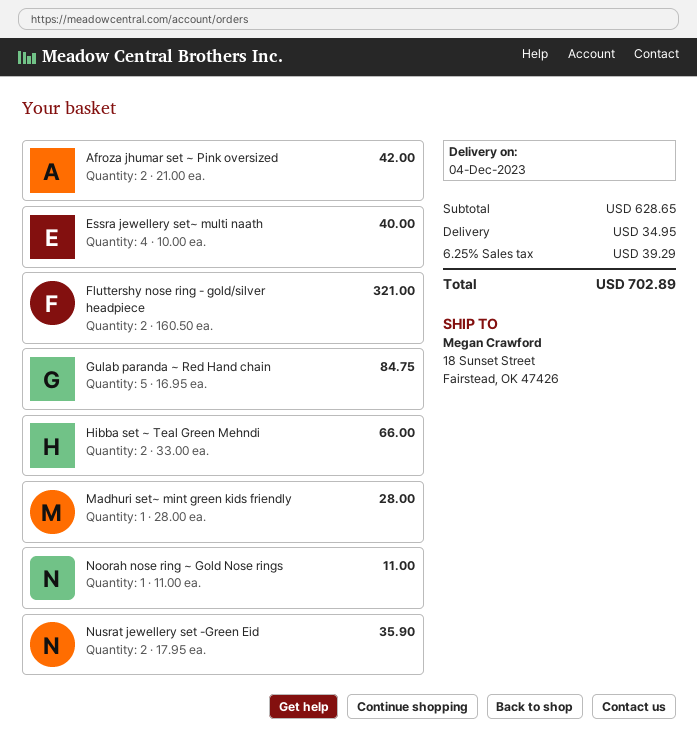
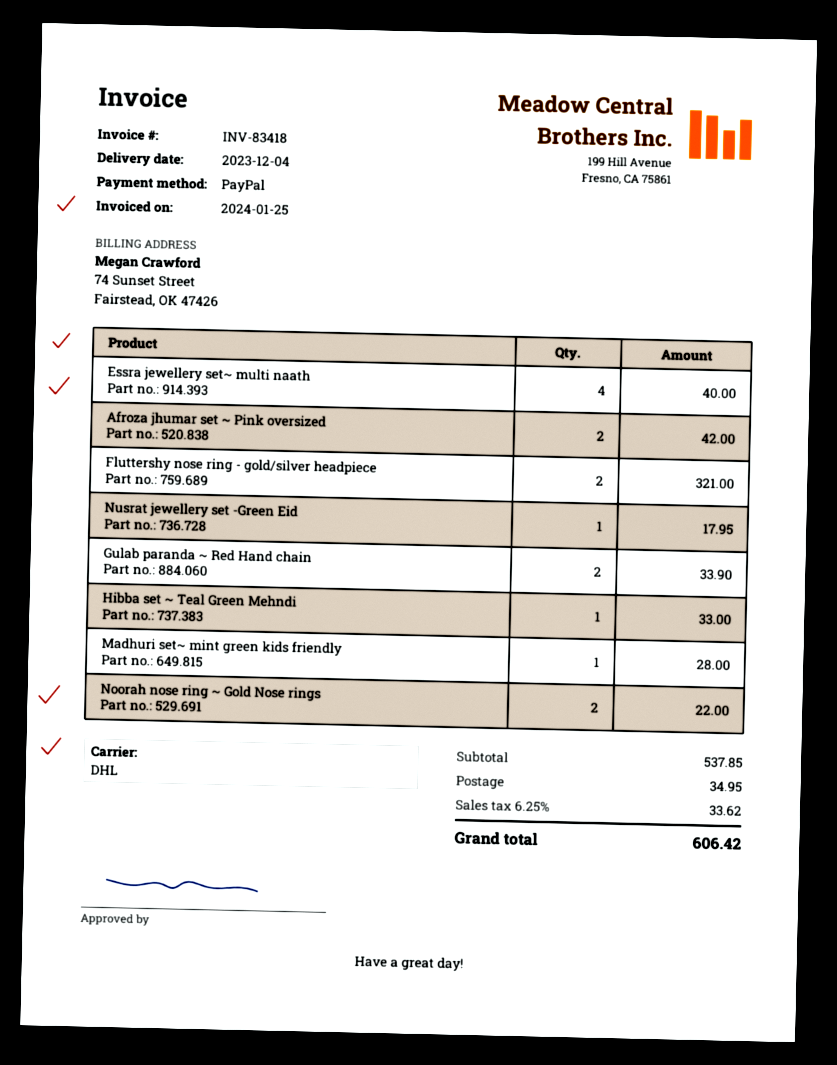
Gulab paranda ~ Red Hand chain: 5 for 84.75 -> 2 for 33.90
Hibba set ~ Teal Green Mehndi: 2 for 66.00 -> 1 for 33.00
Noorah nose ring ~ Gold Nose rings: 1 for 11.00 -> 2 for 22.00
Nusrat jewellery set -Green Eid: 2 for 35.90 -> 1 for 17.95
subtotal: 628.65 -> 537.85
tax: 6.25% = 39.29 -> 6.25% = 33.62
total: 702.89 -> 606.42

